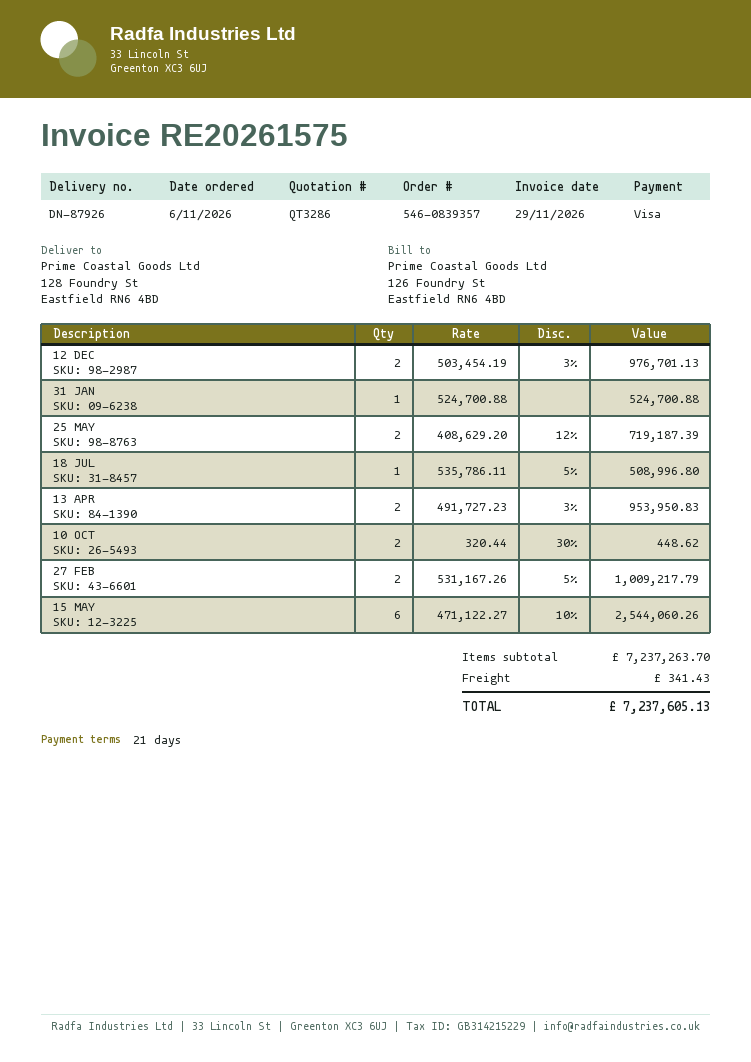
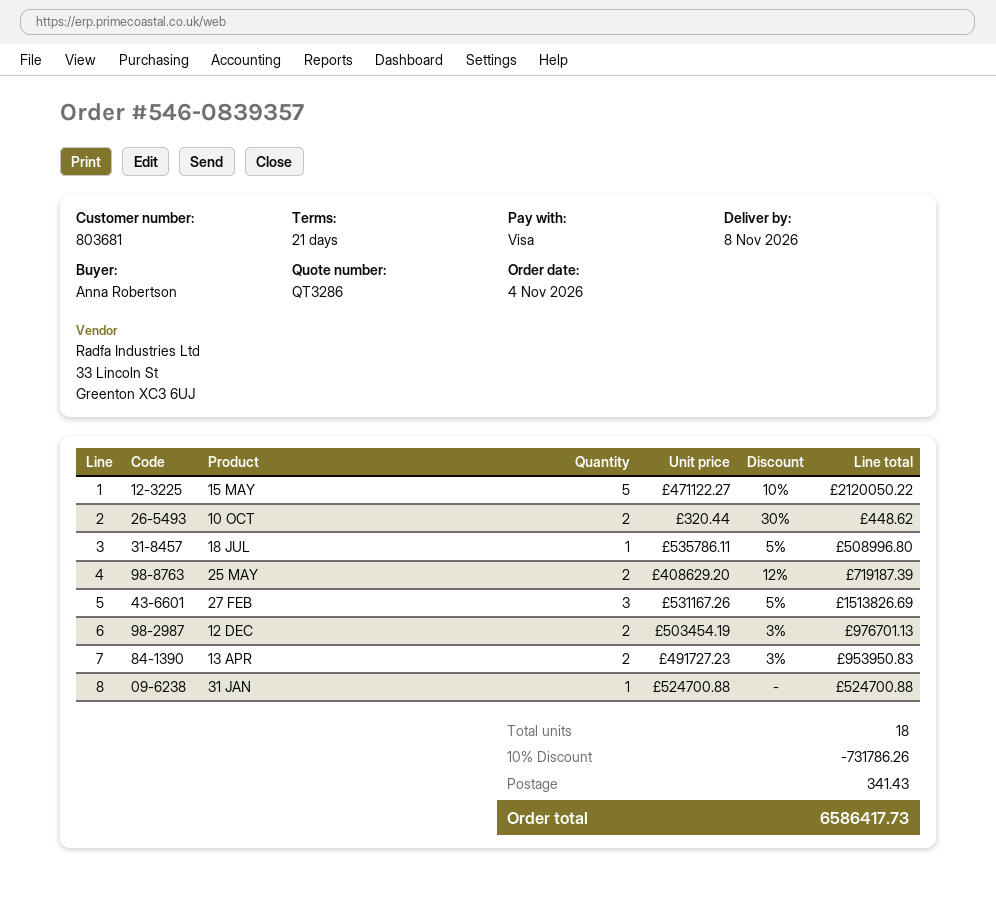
order date: 2026-11-06 -> 2026-11-04
27 FEB: 2 x 531167.26 - 5% = 1009217.79 -> 3 x 531167.26 - 5% = 1513826.69
15 MAY: 6 x 471122.27 - 10% = 2544060.26 -> 5 x 471122.27 - 10% = 2120050.22
discount: none -> 10% = 731786.26
total: 7237605.13 -> 6586417.73

